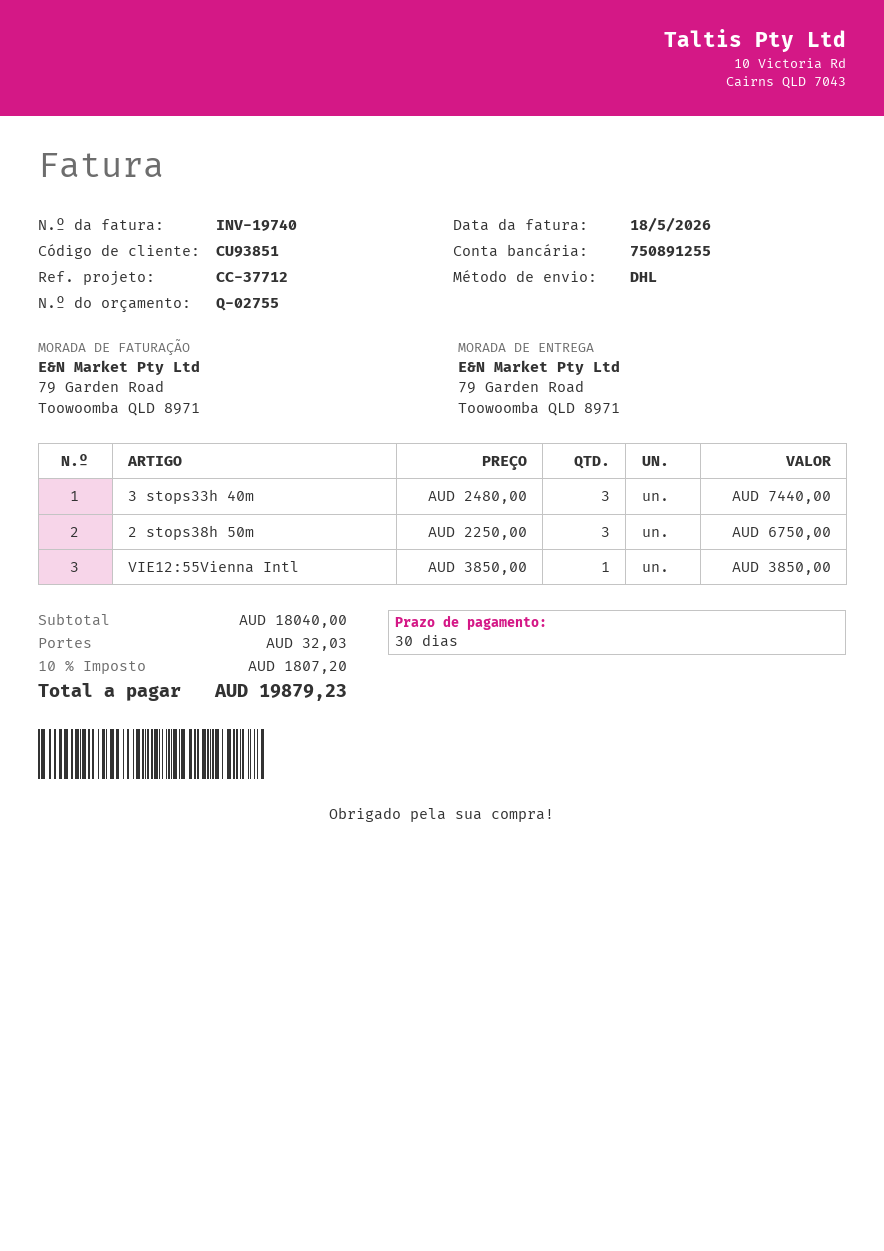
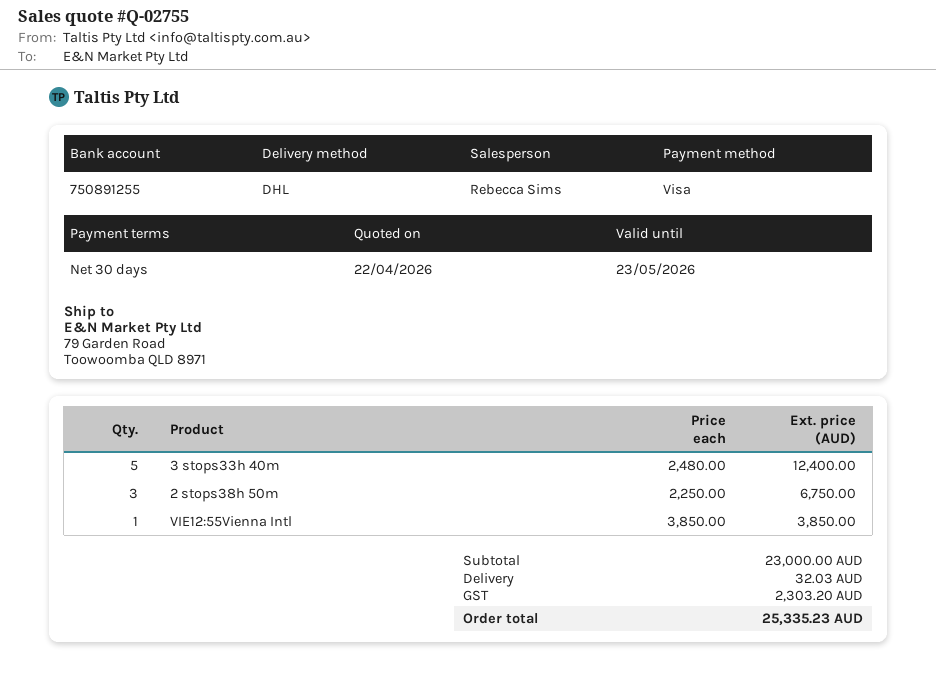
3 stops33h 40m: 3 x 2480.00 = 7440.00 -> 5 x 2480.00 = 12400.00
subtotal: 18040.00 -> 23000.00
tax: 1807.20 -> 2303.20
total: 19879.23 -> 25335.23

